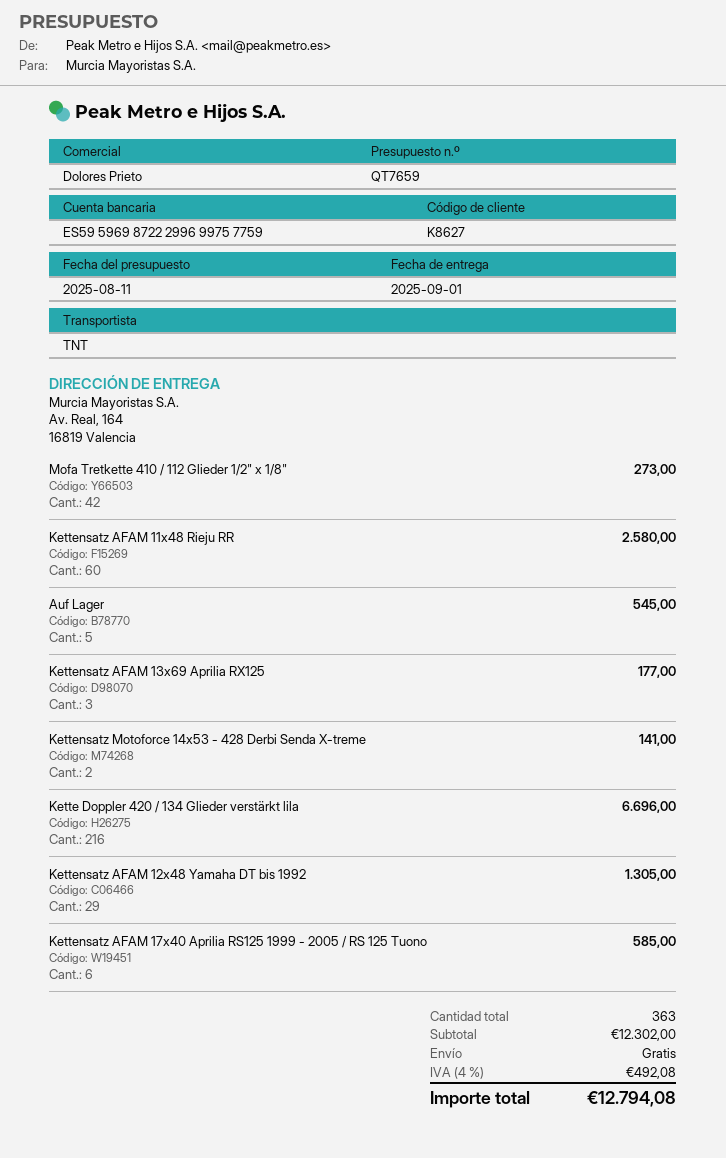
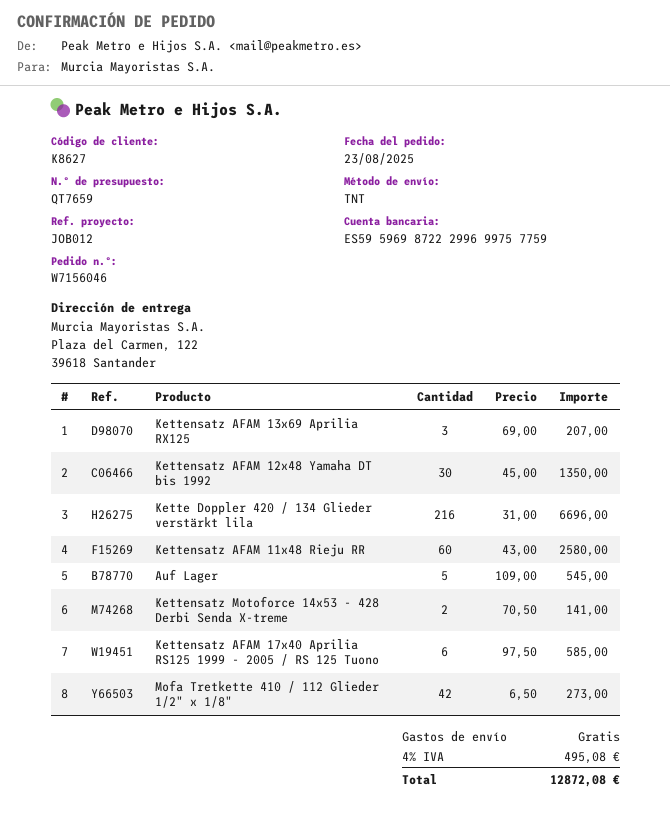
ship to: Av. Real, 164, 16819 Valencia -> Plaza del Carmen, 122, 39618 Santander
Kettensatz AFAM 13x69 Aprilia RX125: 3 for 177.00 -> 3 for 207.00
Kettensatz AFAM 12x48 Yamaha DT bis 1992: 29 for 1305.00 -> 30 for 1350.00
tax: 4% = 492.08 -> 4% = 495.08
total: 12794.08 -> 12872.08

